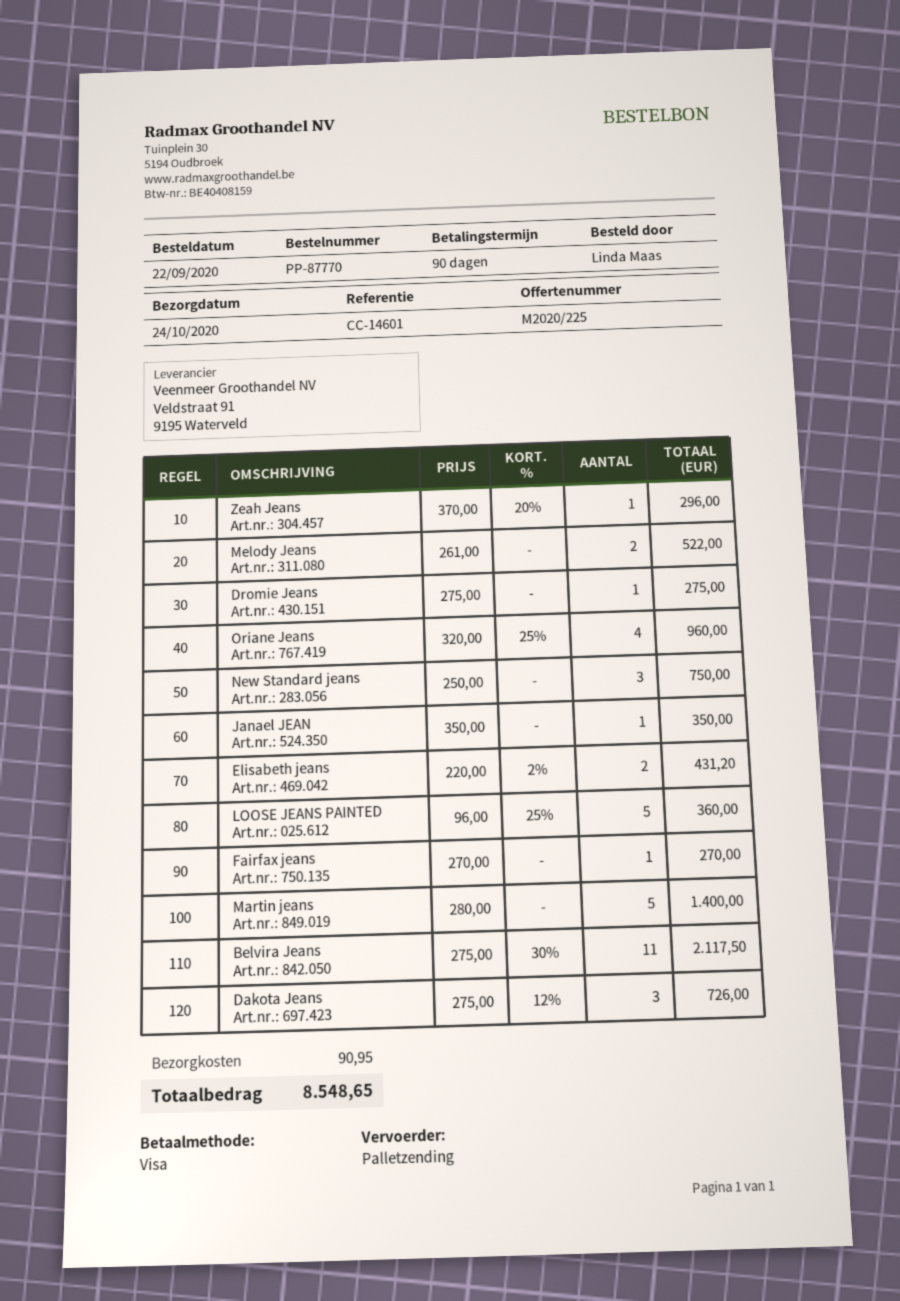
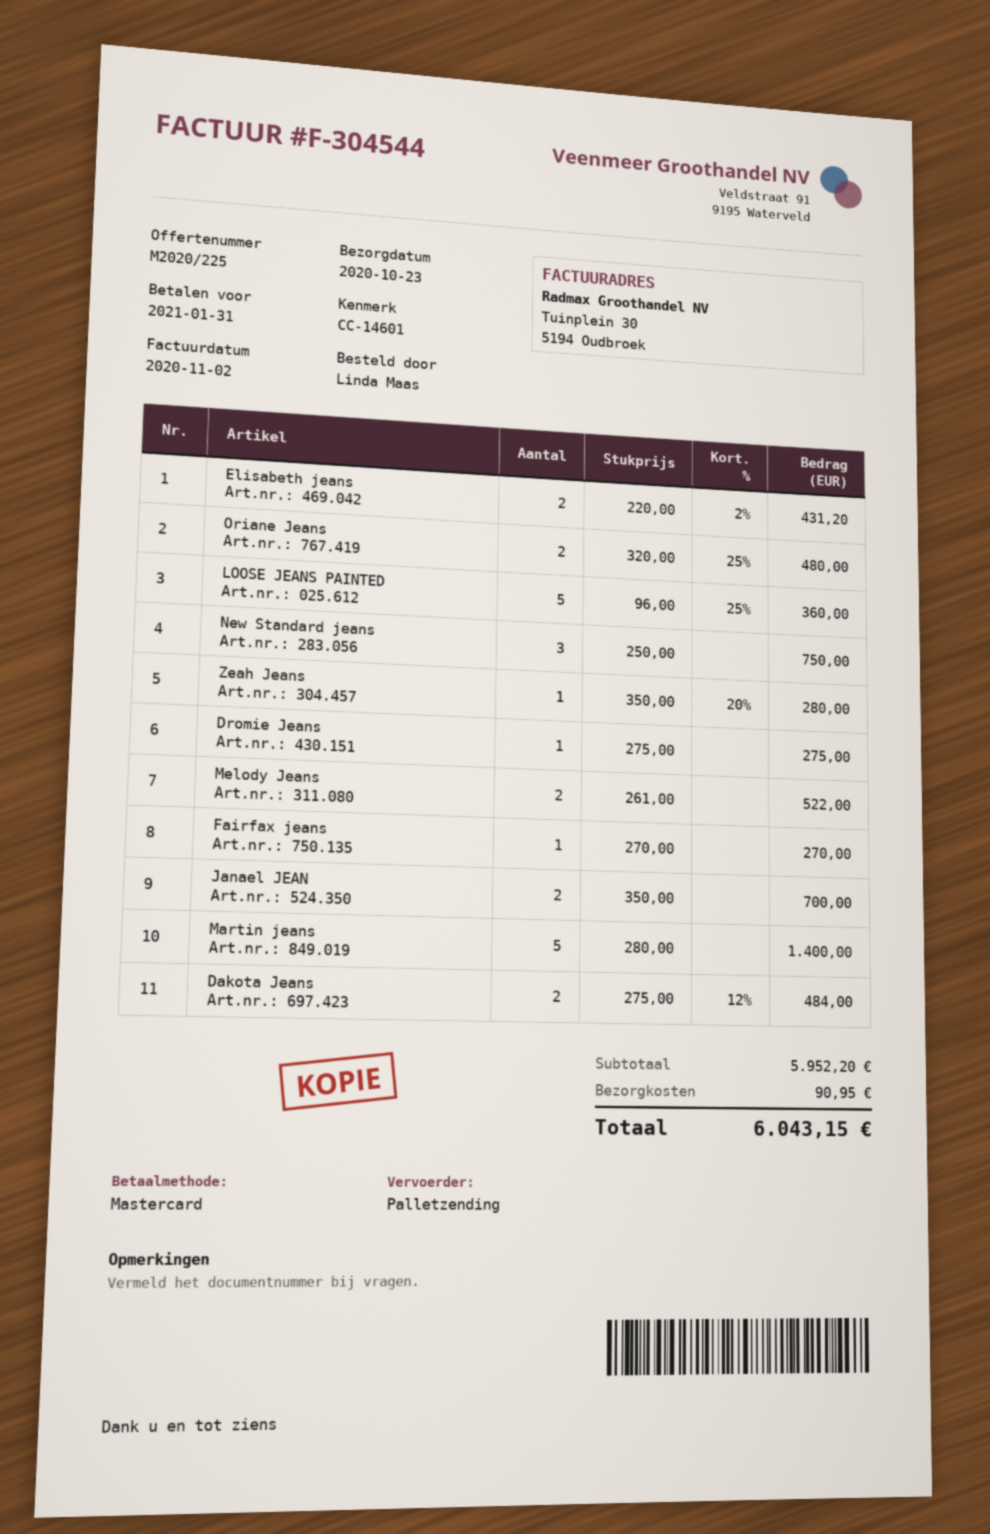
delivery date: 2020-10-24 -> 2020-10-23
payment method: Visa -> Mastercard
Zeah Jeans: 1 x 370.00 - 20% = 296.00 -> 1 x 350.00 - 20% = 280.00
Oriane Jeans: 4 x 320.00 - 25% = 960.00 -> 2 x 320.00 - 25% = 480.00
Janael JEAN: 1 x 350.00 = 350.00 -> 2 x 350.00 = 700.00
Belvira Jeans: 11 x 275.00 - 30% = 2117.50 -> none
Dakota Jeans: 3 x 275.00 - 12% = 726.00 -> 2 x 275.00 - 12% = 484.00
total: 8548.65 -> 6043.15

